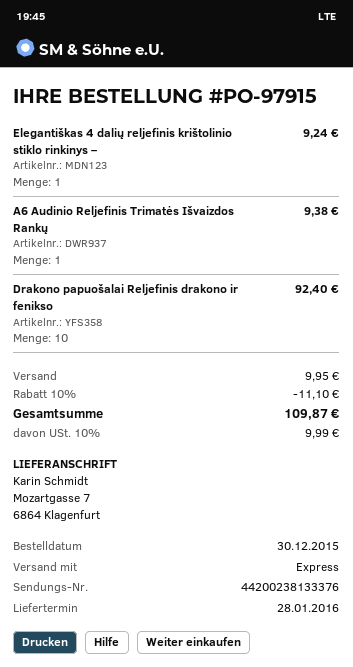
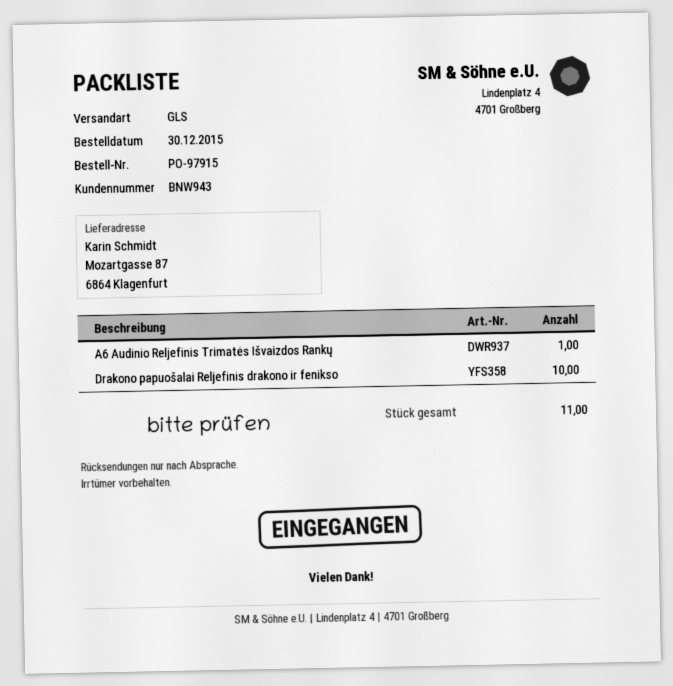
shipping method: express -> GLS
ship to: Mozartgasse 7, 6864 Klagenfurt -> Mozartgasse 87, 6864 Klagenfurt
Elegantiškas 4 dalių reljefinis krištolinio stiklo rinkinys –: 1 -> none

